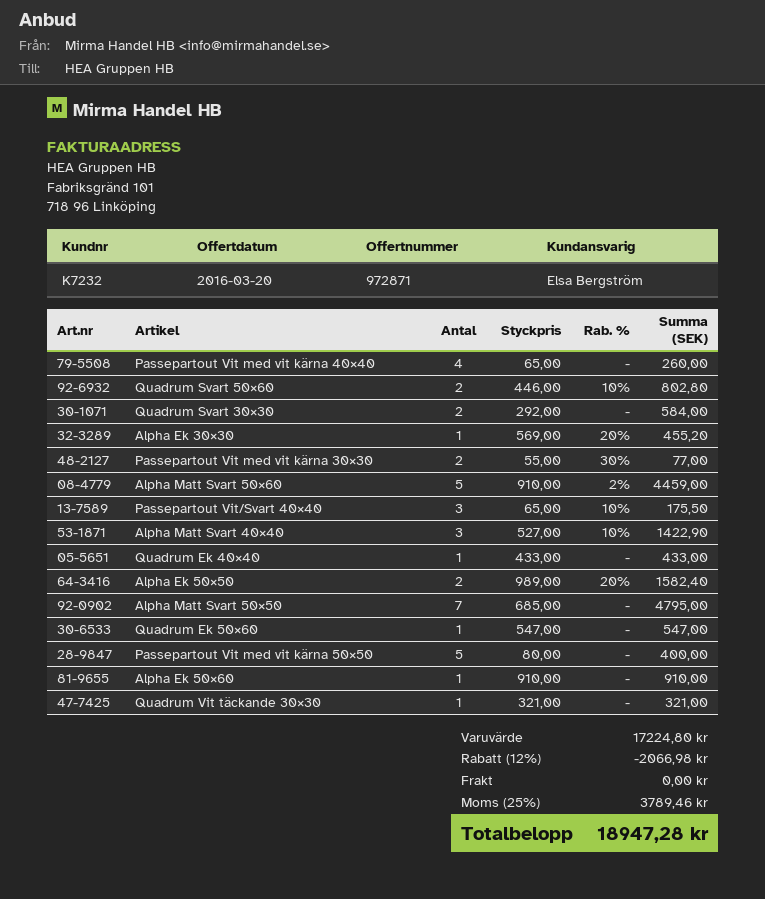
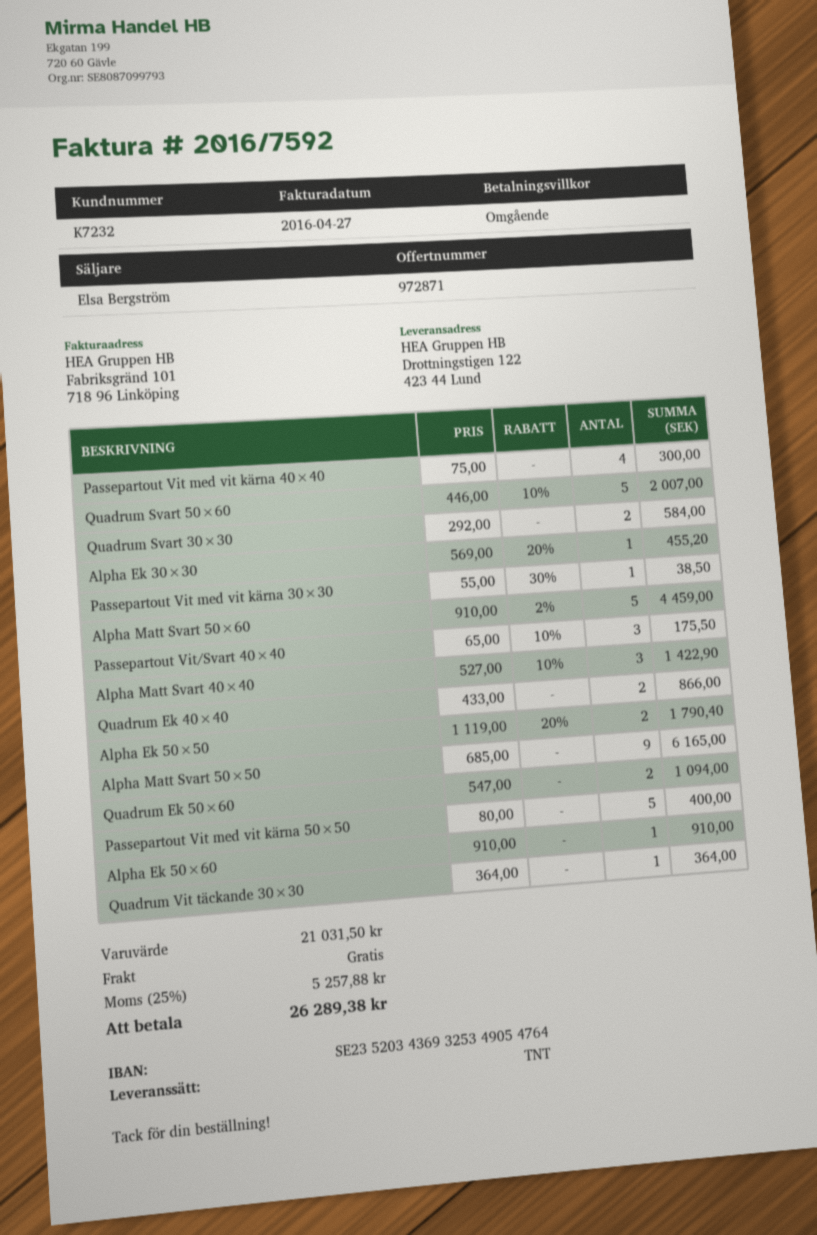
Passepartout Vit med vit kärna 40×40: 4 x 65.00 = 260.00 -> 4 x 75.00 = 300.00
Quadrum Svart 50×60: 2 x 446.00 - 10% = 802.80 -> 5 x 446.00 - 10% = 2007.00
Passepartout Vit med vit kärna 30×30: 2 x 55.00 - 30% = 77.00 -> 1 x 55.00 - 30% = 38.50
Quadrum Ek 40×40: 1 x 433.00 = 433.00 -> 2 x 433.00 = 866.00
Alpha Ek 50×50: 2 x 989.00 - 20% = 1582.40 -> 2 x 1119.00 - 20% = 1790.40
Alpha Matt Svart 50×50: 7 x 685.00 = 4795.00 -> 9 x 685.00 = 6165.00
Quadrum Ek 50×60: 1 x 547.00 = 547.00 -> 2 x 547.00 = 1094.00
Quadrum Vit täckande 30×30: 1 x 321.00 = 321.00 -> 1 x 364.00 = 364.00
subtotal: 17224.80 -> 21031.50
discount: 12% = 2066.98 -> none
tax: 25% = 3789.46 -> 25% = 5257.88
total: 18947.28 -> 26289.38

